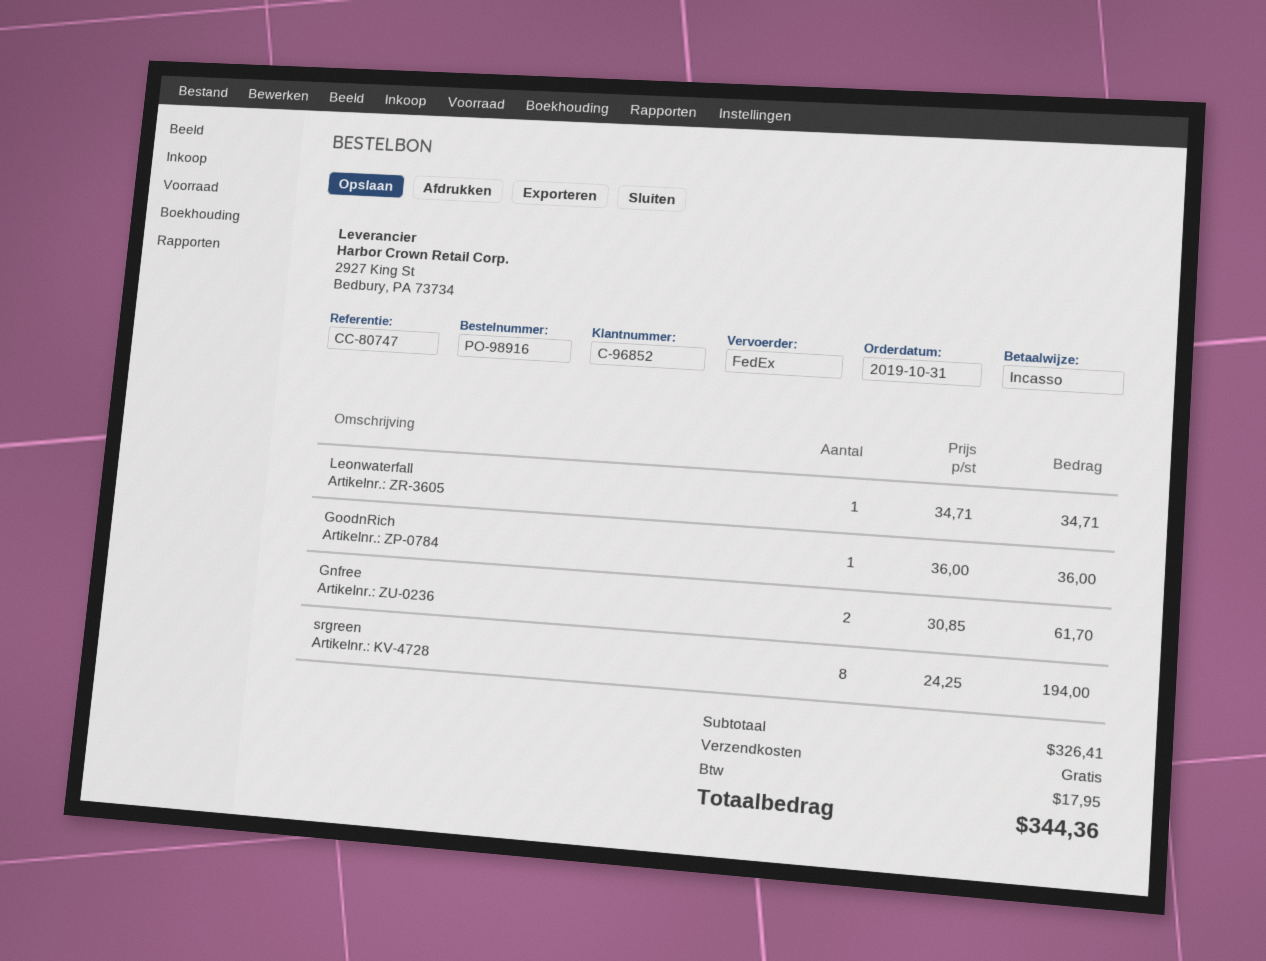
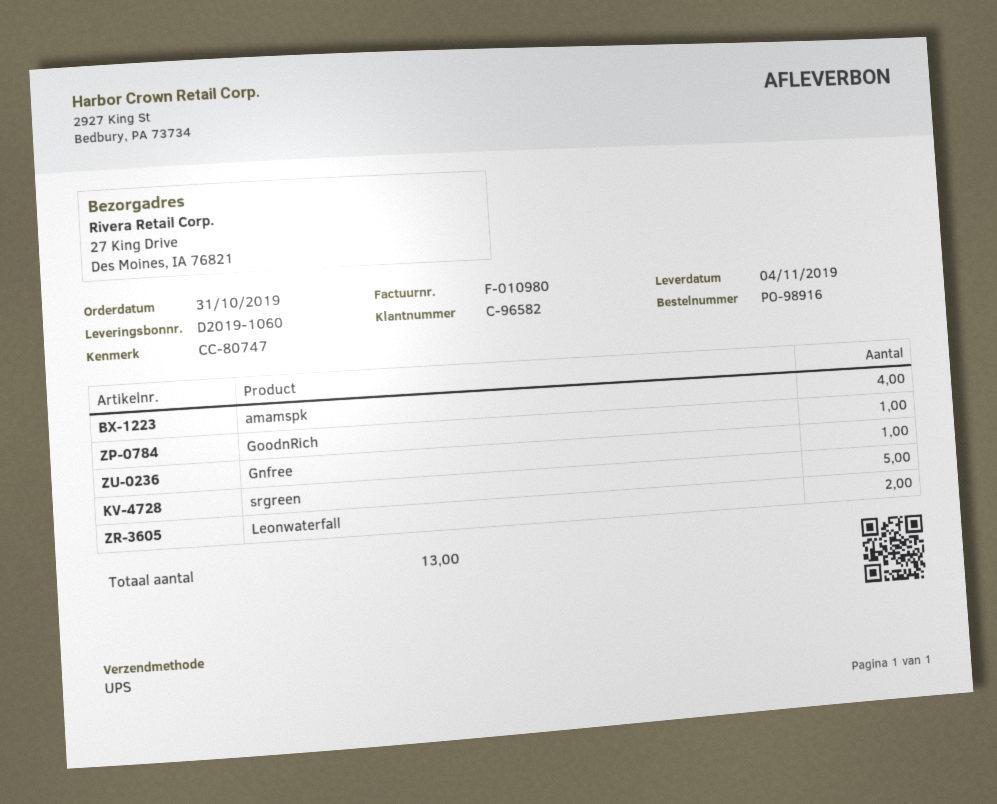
customer number: C-96852 -> C-96582
shipping method: FedEx -> UPS
Leonwaterfall: 1 -> 2
Gnfree: 2 -> 1
srgreen: 8 -> 5
amamspk: none -> 4

